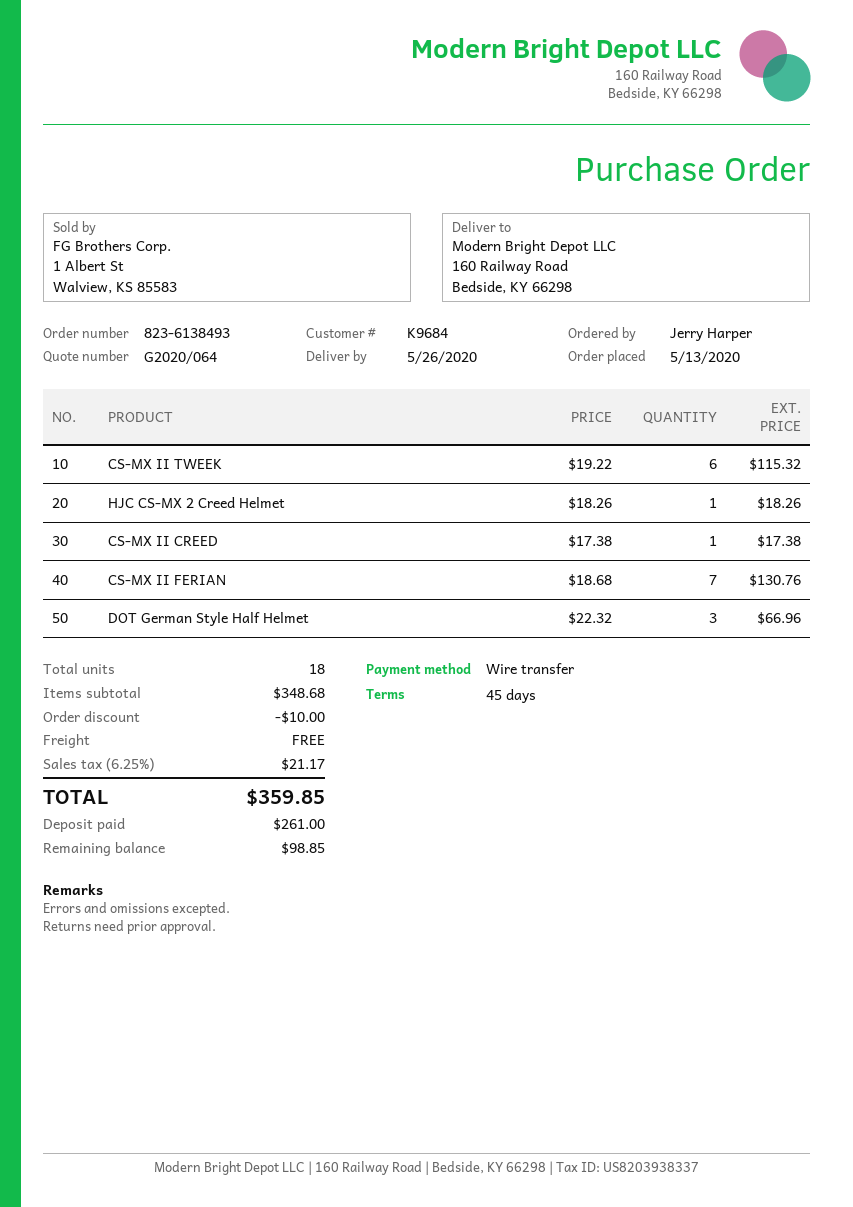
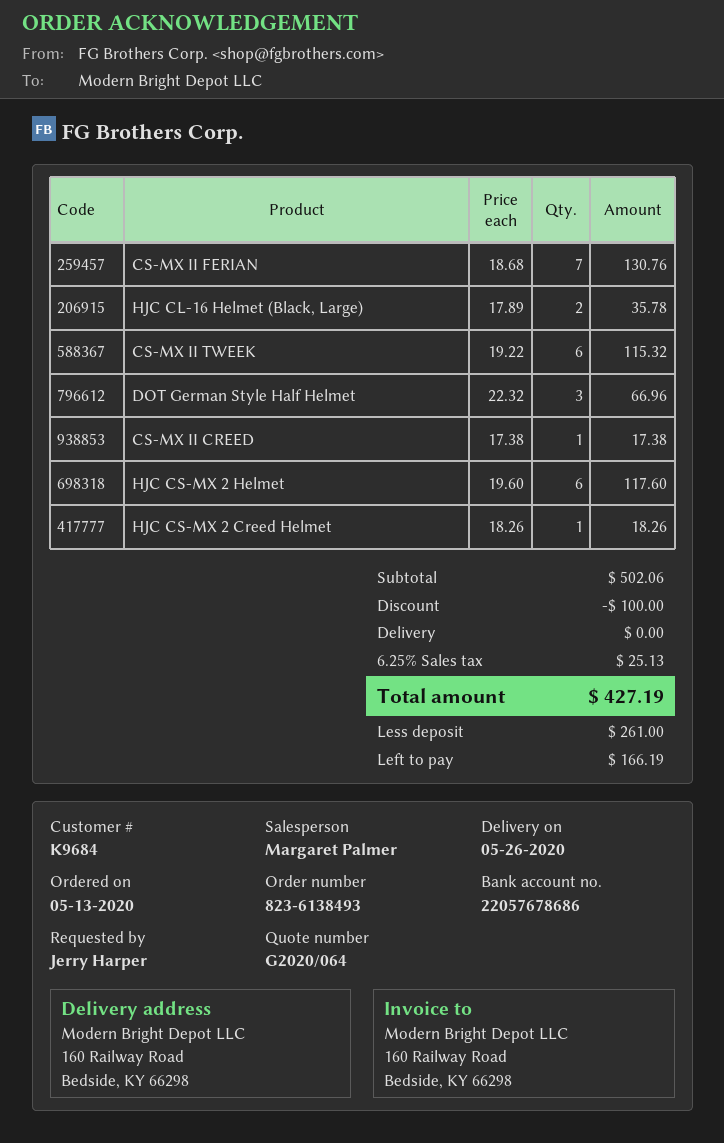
HJC CL-16 Helmet (Black, Large): none -> 2 x 17.89 = 35.78
HJC CS-MX 2 Helmet: none -> 6 x 19.60 = 117.60
subtotal: 348.68 -> 502.06
discount: 10.00 -> 100.00
tax: 6.25% = 21.17 -> 6.25% = 25.13
total: 359.85 -> 427.19
balance: 98.85 -> 166.19

